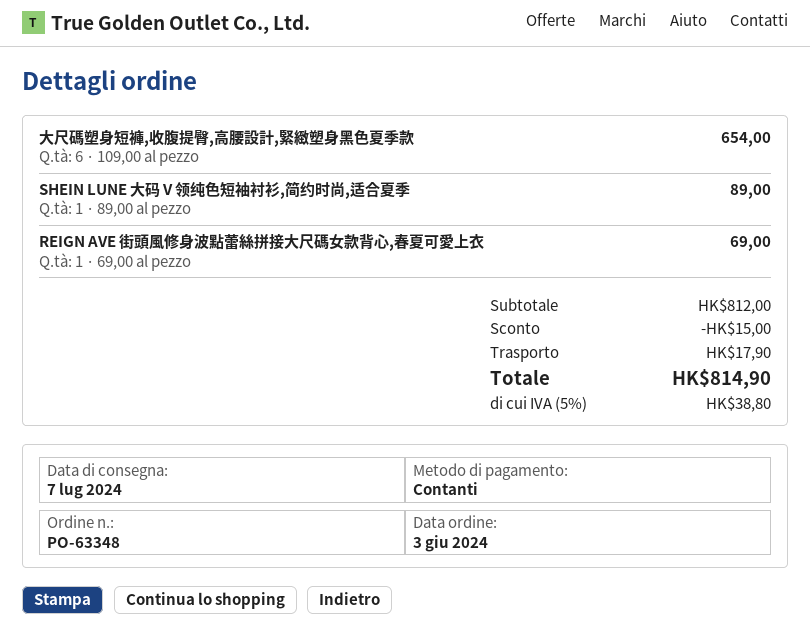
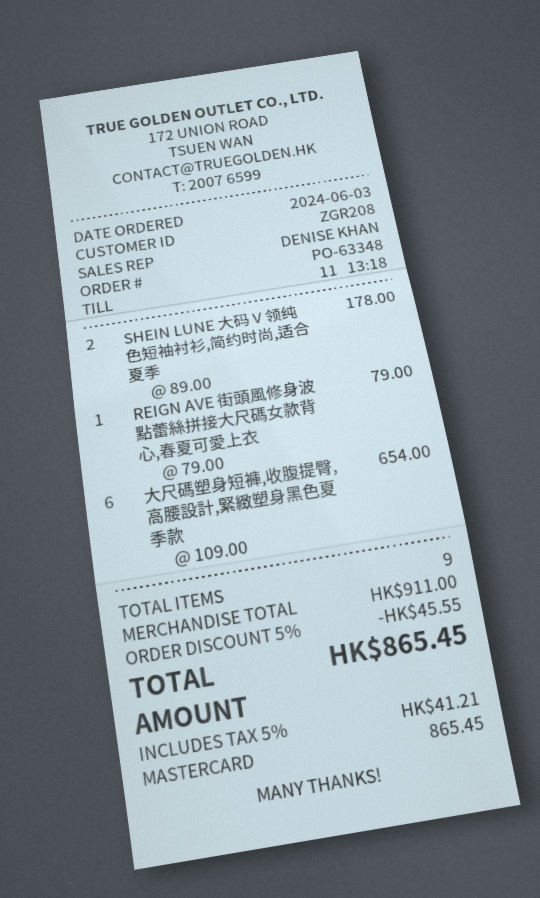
payment method: cash -> Mastercard
SHEIN LUNE 大码 V 领纯色短袖衬衫,简约时尚,适合夏季: 1 x 89.00 = 89.00 -> 2 x 89.00 = 178.00
REIGN AVE 街頭風修身波點蕾絲拼接大尺碼女款背心,春夏可愛上衣: 1 x 69.00 = 69.00 -> 1 x 79.00 = 79.00
subtotal: 812.00 -> 911.00
discount: 15.00 -> 45.55
shipping: 17.90 -> none
tax: 5% = 38.80 -> 5% = 41.21
total: 814.90 -> 865.45

